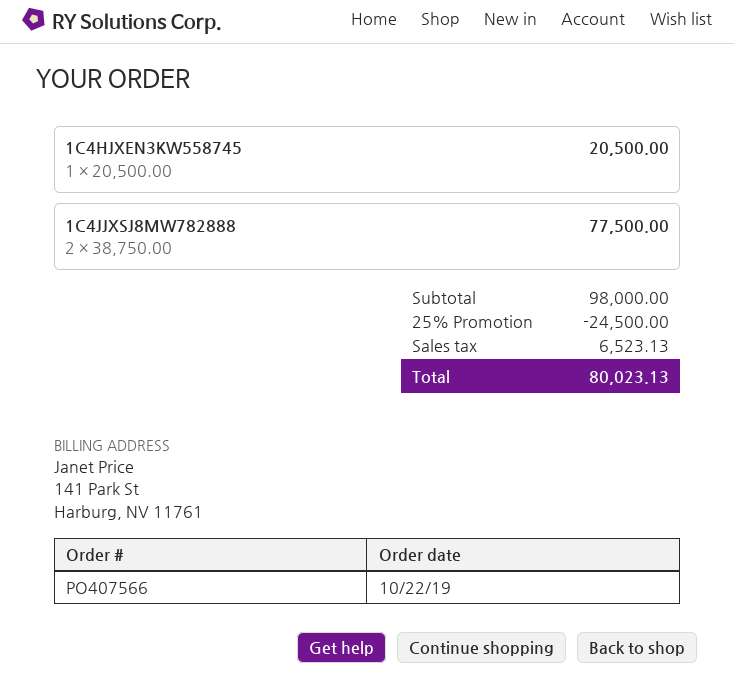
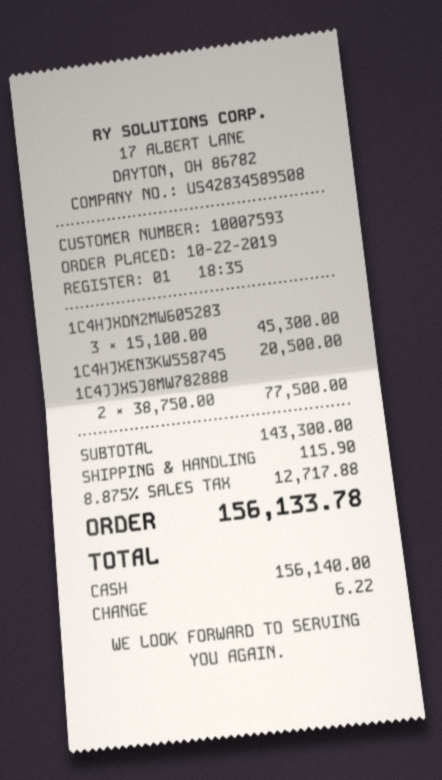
1C4HJXDN2MW605283: none -> 3 x 15100.00 = 45300.00
subtotal: 98000.00 -> 143300.00
discount: 25% = 24500.00 -> none
shipping: none -> 115.90
tax: 6523.13 -> 12717.88
total: 80023.13 -> 156133.78

